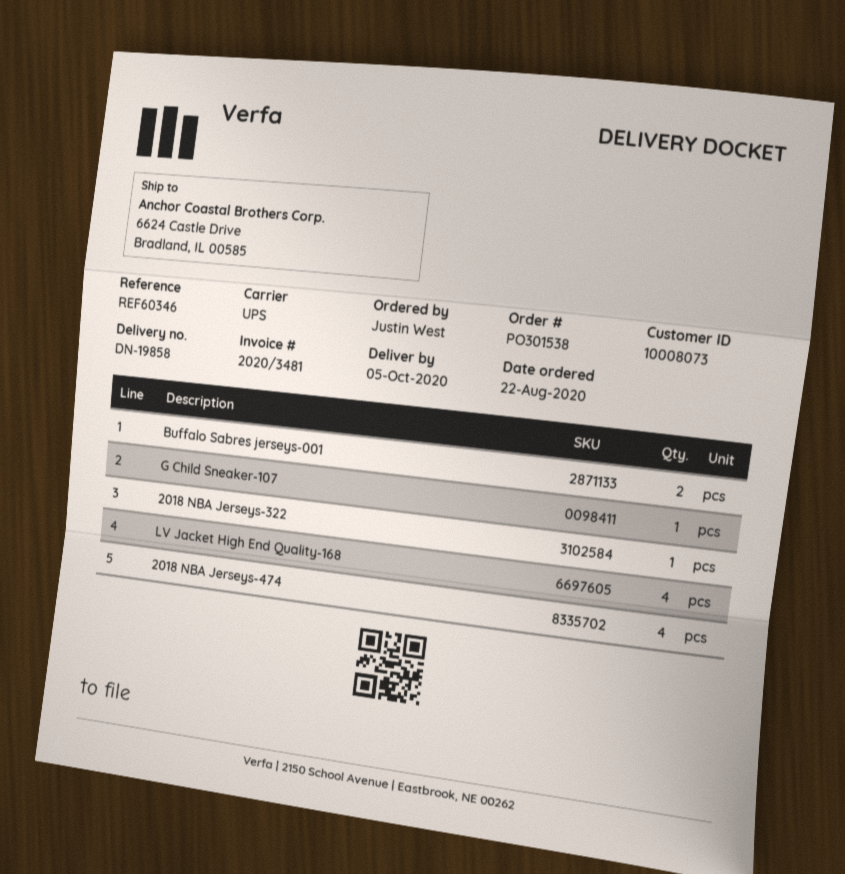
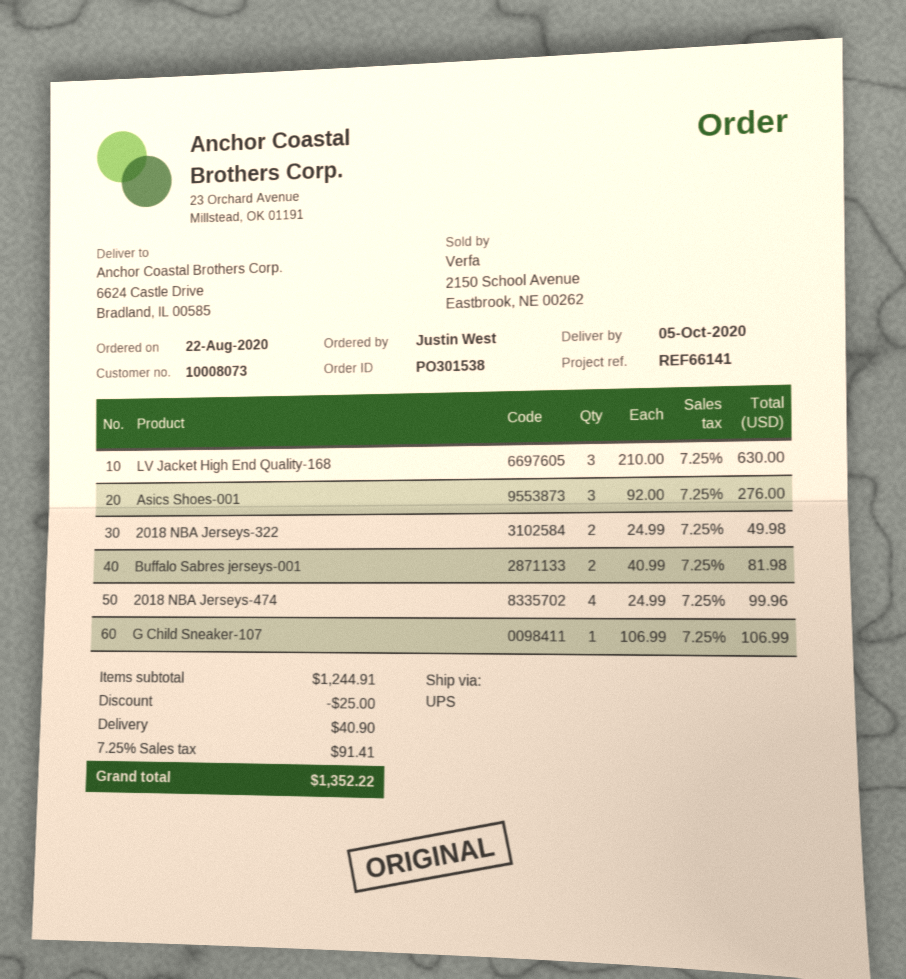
reference: REF60346 -> REF66141
2018 NBA Jerseys-322: 1 -> 2
LV Jacket High End Quality-168: 4 -> 3
Asics Shoes-001: none -> 3

